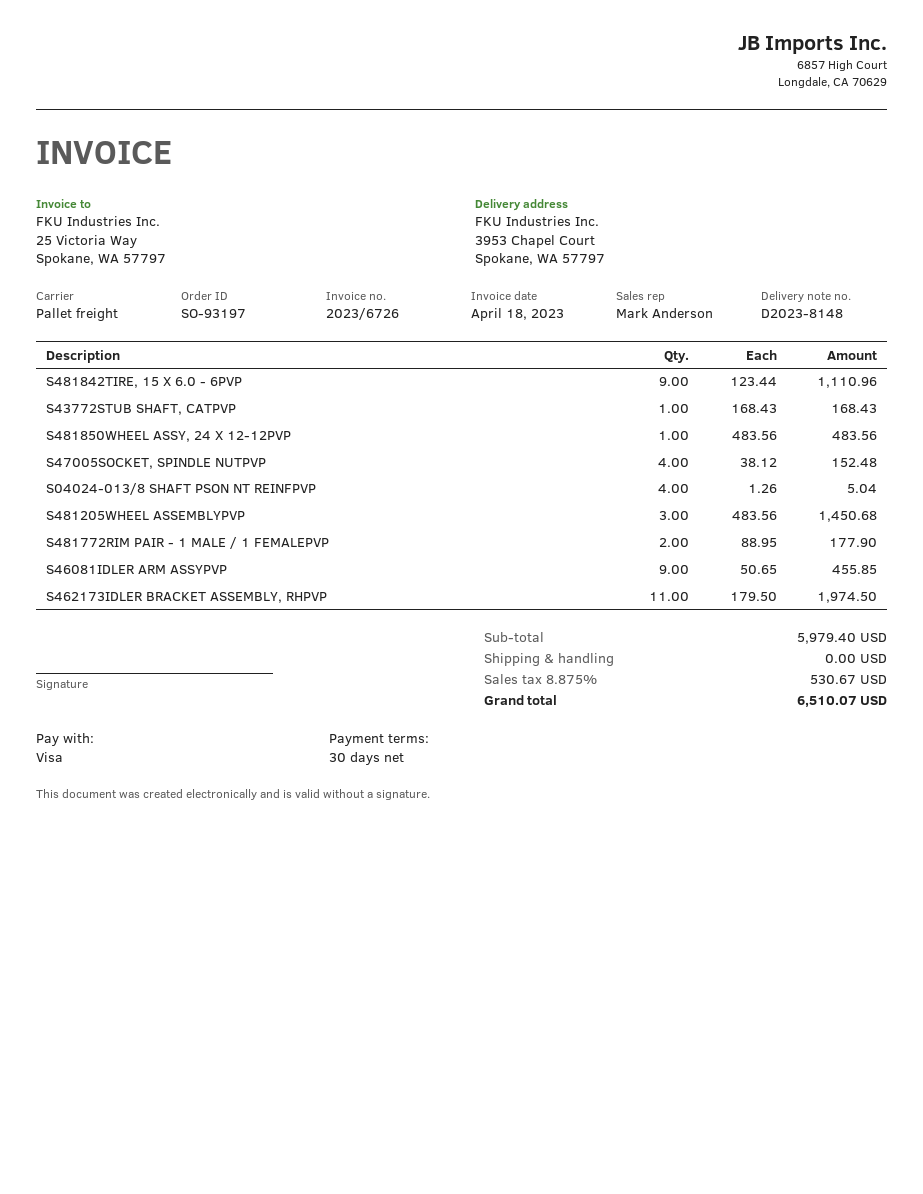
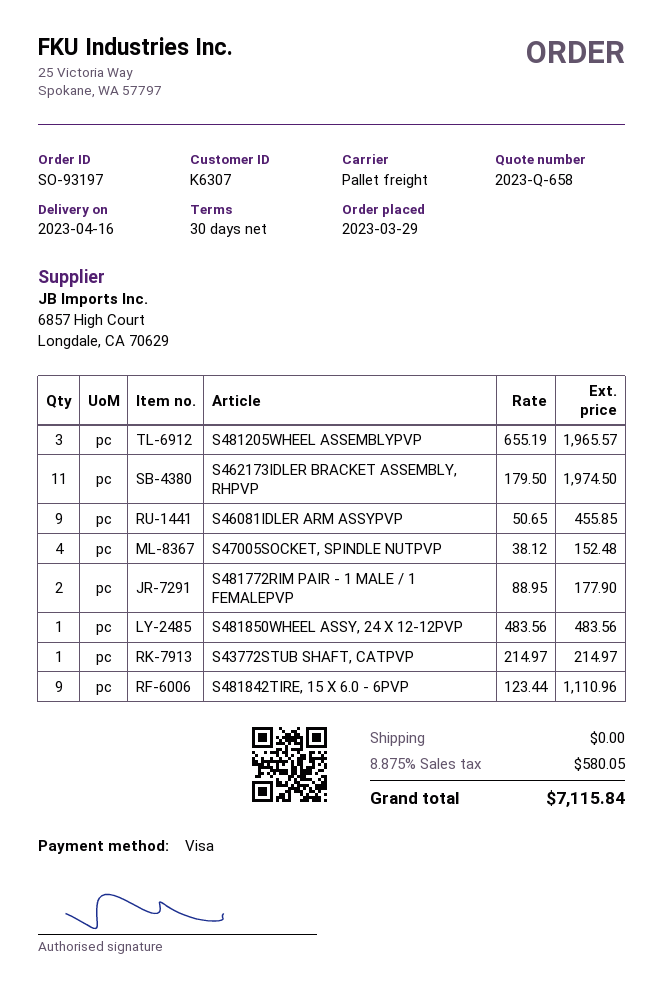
S43772STUB SHAFT, CATPVP: 1 x 168.43 = 168.43 -> 1 x 214.97 = 214.97
S04024-013/8 SHAFT PSON NT REINFPVP: 4 x 1.26 = 5.04 -> none
S481205WHEEL ASSEMBLYPVP: 3 x 483.56 = 1450.68 -> 3 x 655.19 = 1965.57
tax: 8.875% = 530.67 -> 8.875% = 580.05
total: 6510.07 -> 7115.84

